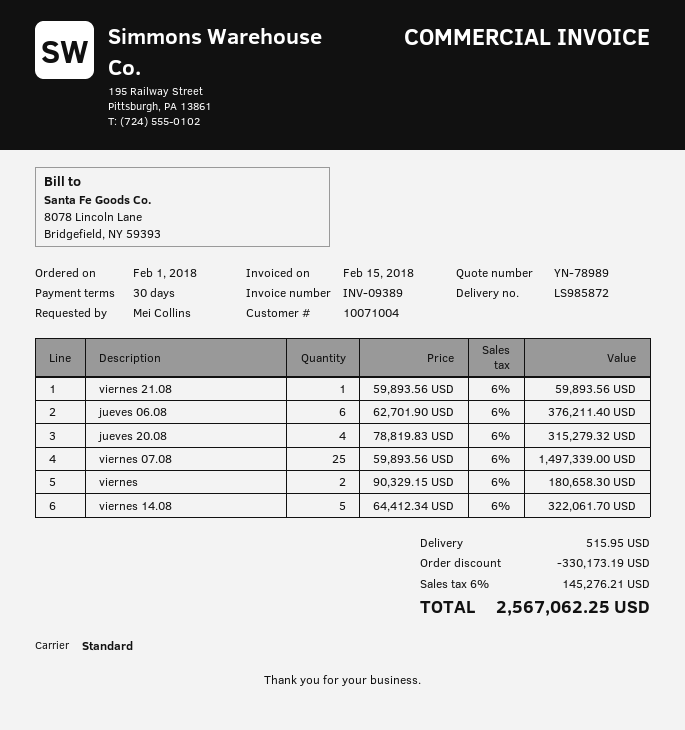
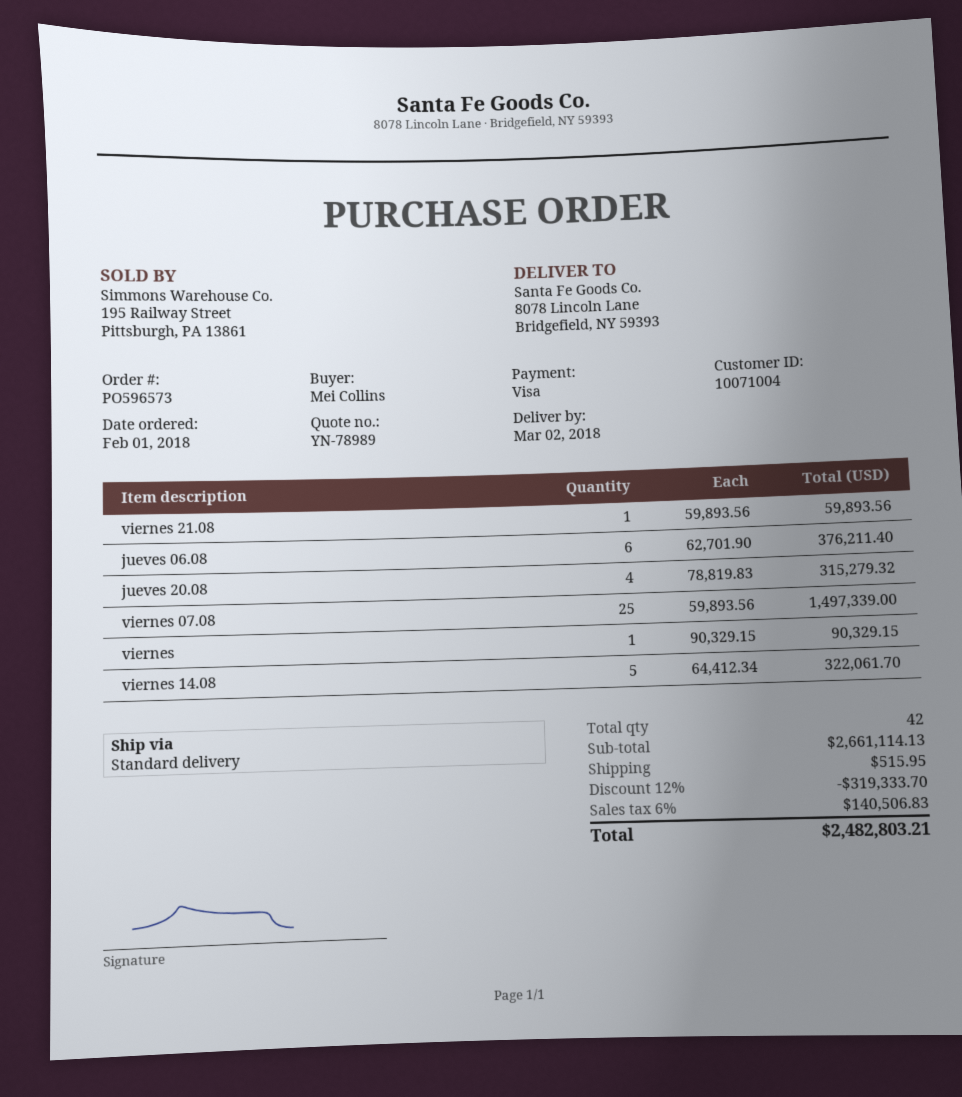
viernes: 2 x 90329.15 = 180658.30 -> 1 x 90329.15 = 90329.15
discount: 330173.19 -> 319333.70
tax: 6% = 145276.21 -> 6% = 140506.83
total: 2567062.25 -> 2482803.21

